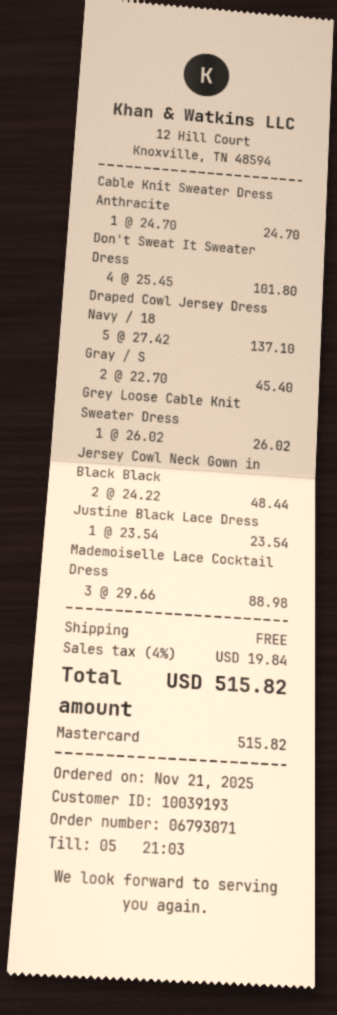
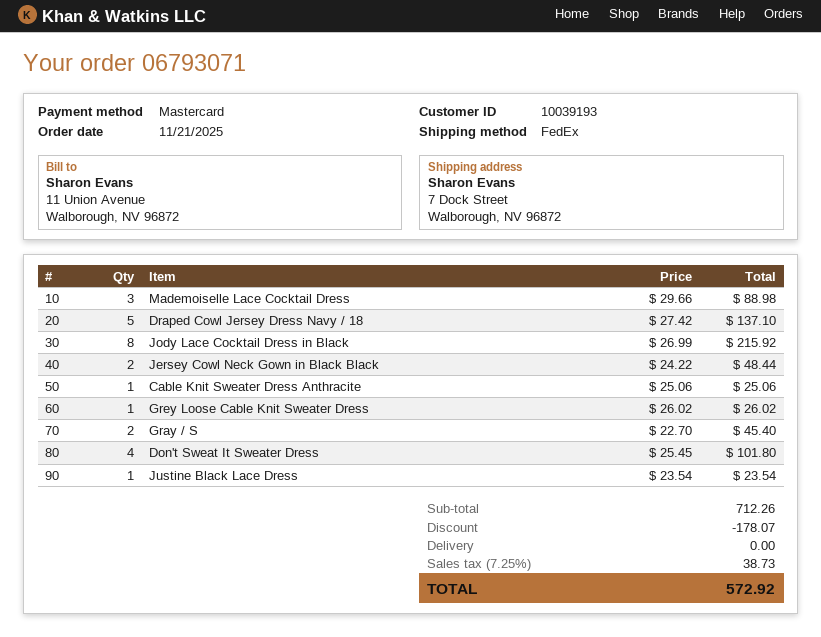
Cable Knit Sweater Dress Anthracite: 1 x 24.70 = 24.70 -> 1 x 25.06 = 25.06
Jody Lace Cocktail Dress in Black: none -> 8 x 26.99 = 215.92
discount: none -> 178.07
tax: 4% = 19.84 -> 7.25% = 38.73
total: 515.82 -> 572.92

